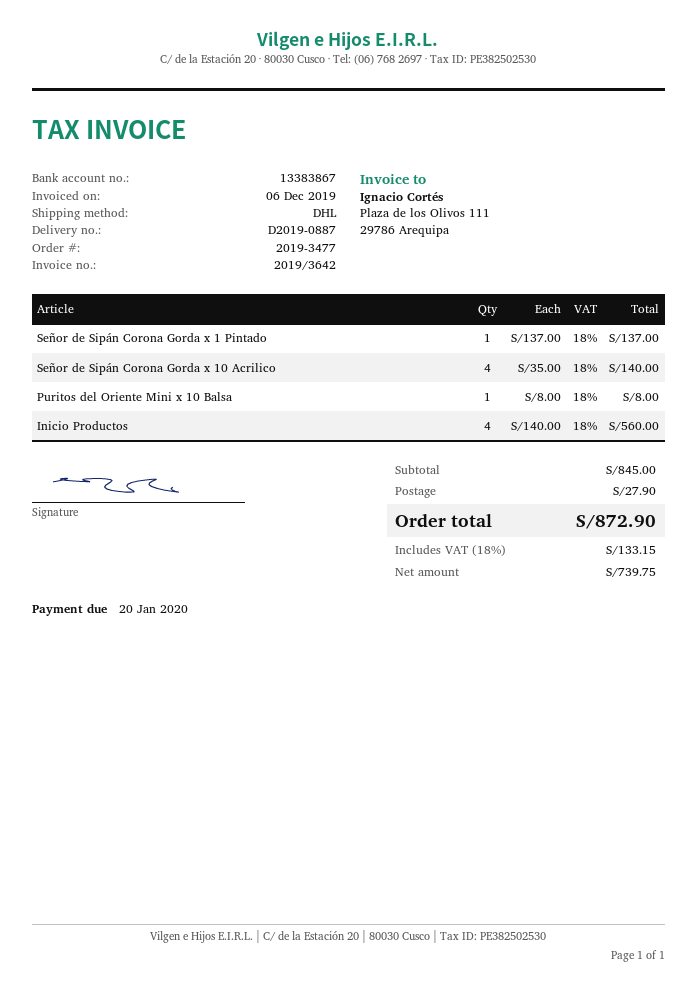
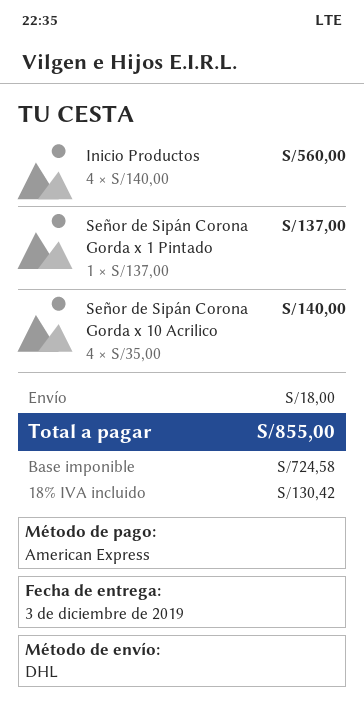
Puritos del Oriente Mini x 10 Balsa: 1 x 8.00 = 8.00 -> none
shipping: 27.90 -> 18.00
net: 739.75 -> 724.58
tax: 18% = 133.15 -> 18% = 130.42
total: 872.90 -> 855.00

